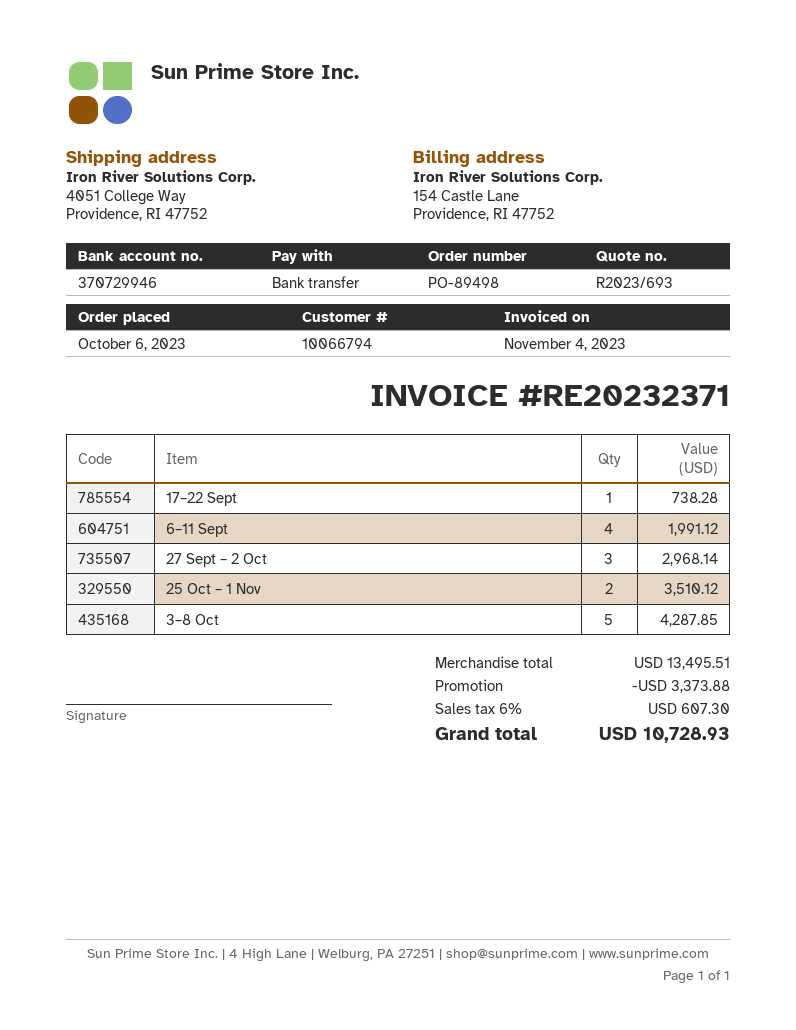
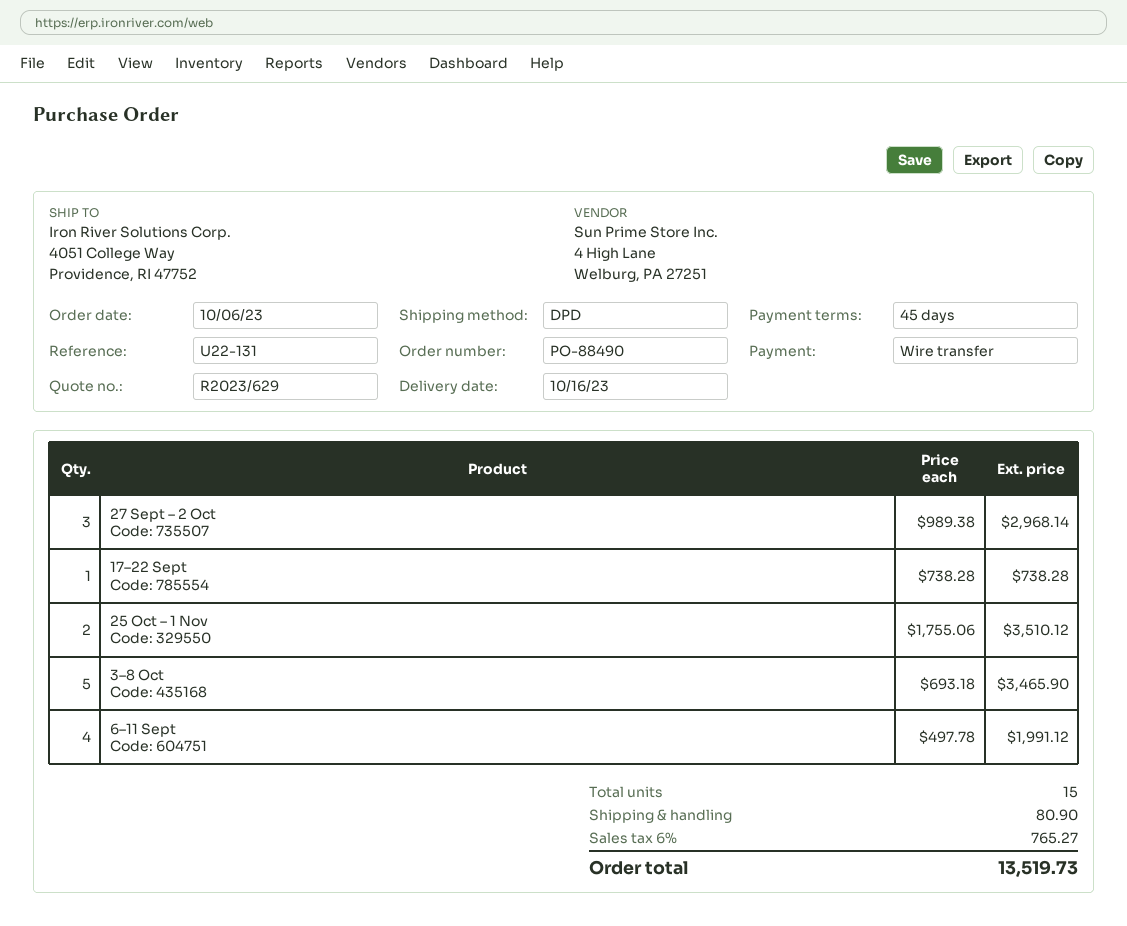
quote number: R2023/693 -> R2023/629
order number: PO-89498 -> PO-88490
3–8 Oct: 5 for 4287.85 -> 5 for 3465.90
discount: 3373.88 -> none
shipping: none -> 80.90
tax: 6% = 607.30 -> 6% = 765.27
total: 10728.93 -> 13519.73

